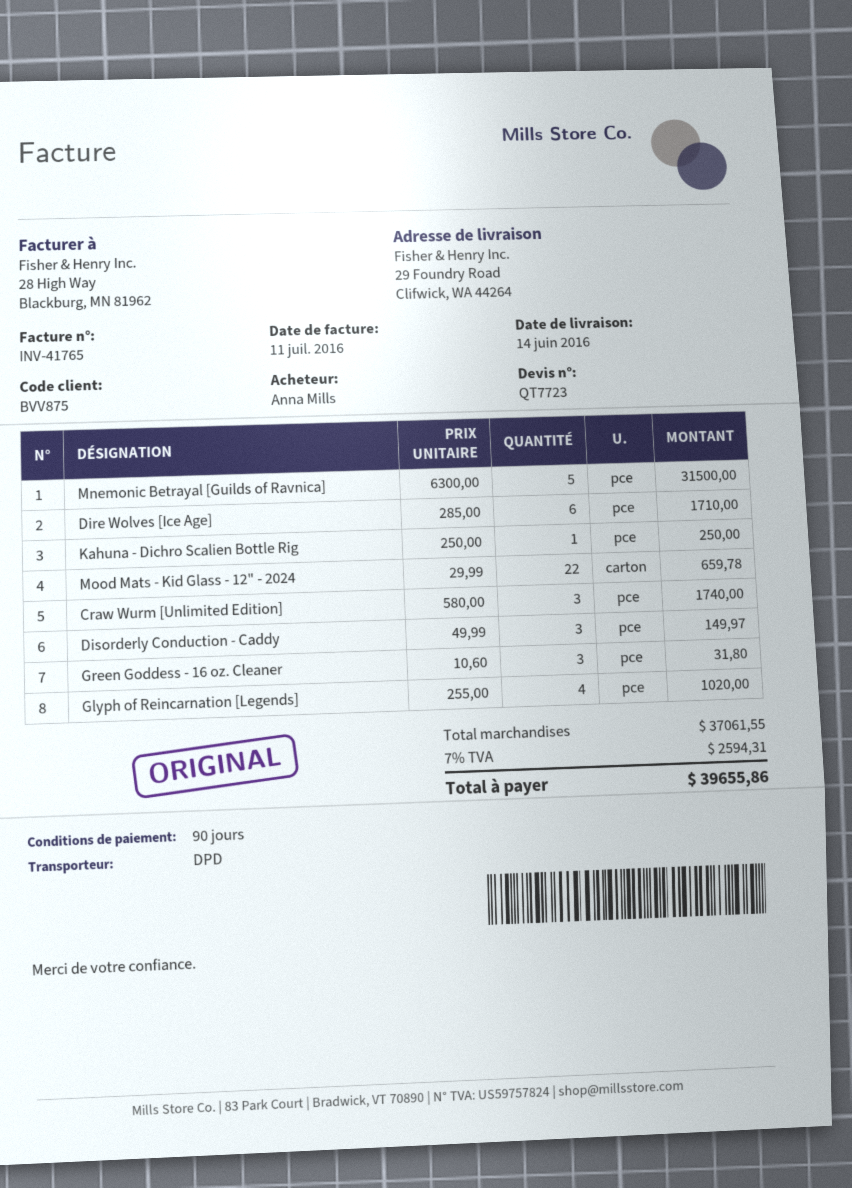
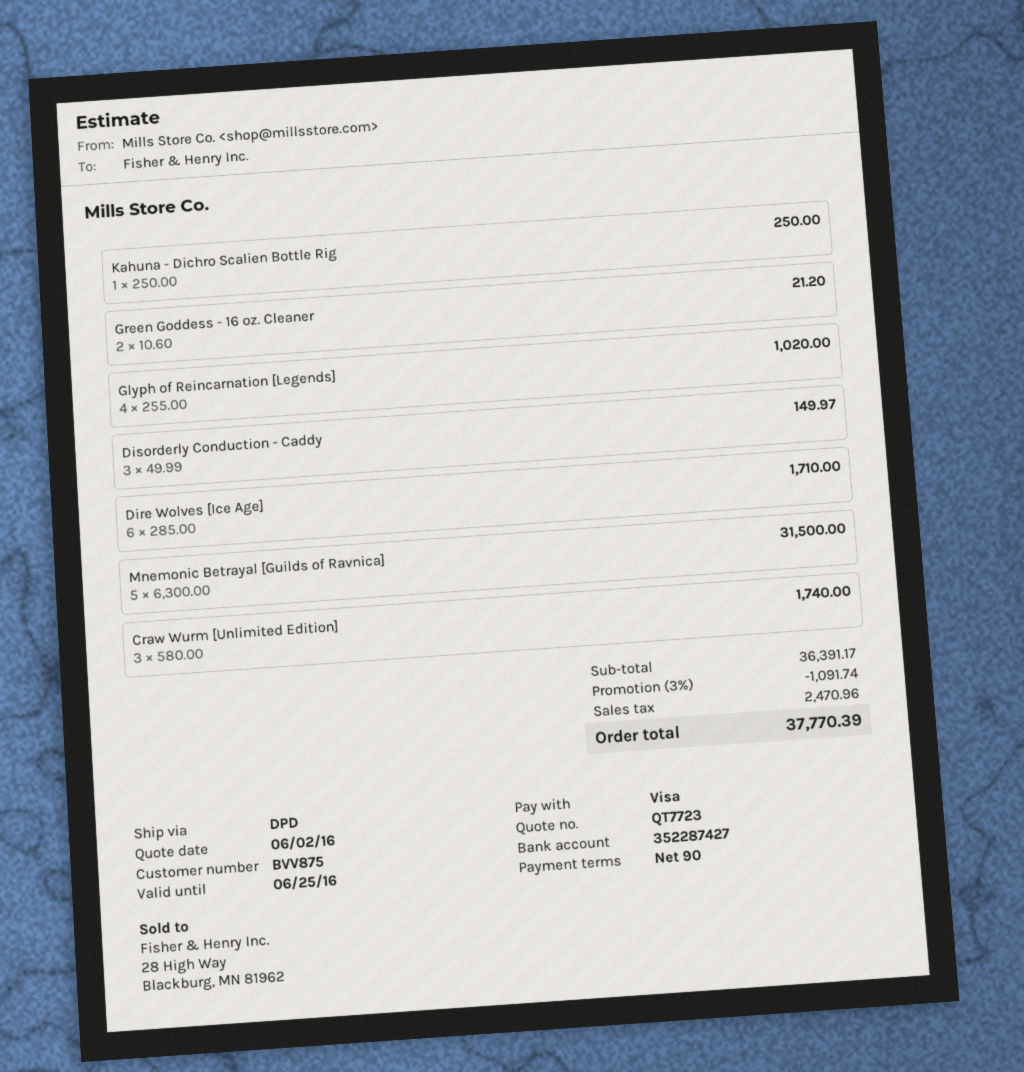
Mood Mats - Kid Glass - 12" - 2024: 22 x 29.99 = 659.78 -> none
Green Goddess - 16 oz. Cleaner: 3 x 10.60 = 31.80 -> 2 x 10.60 = 21.20
subtotal: 37061.55 -> 36391.17
discount: none -> 3% = 1091.74
tax: 2594.31 -> 2470.96
total: 39655.86 -> 37770.39

